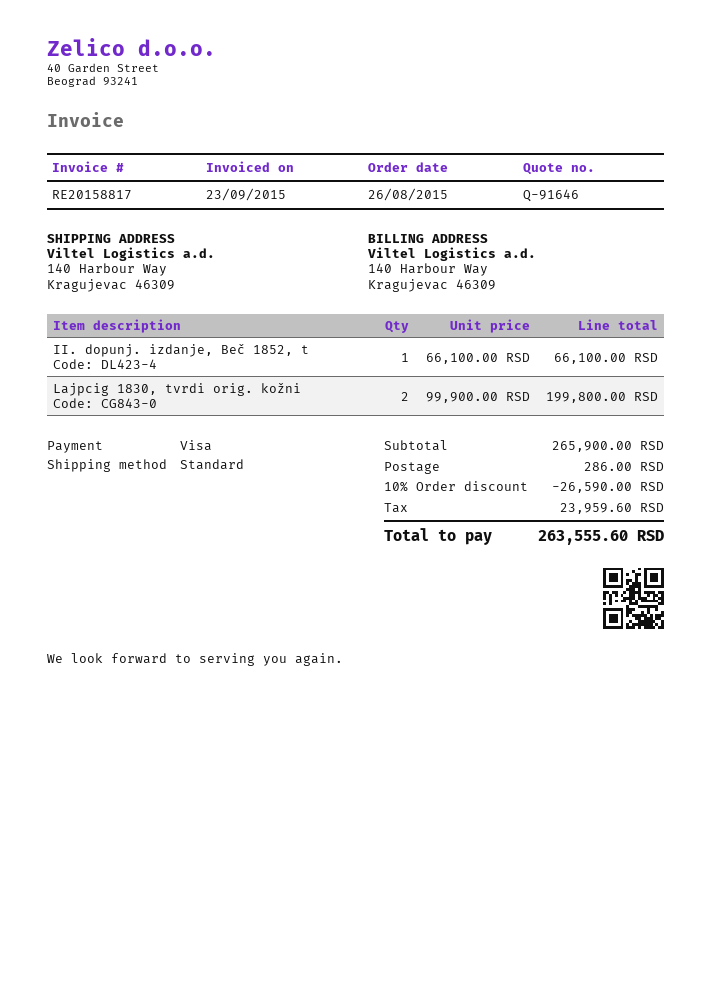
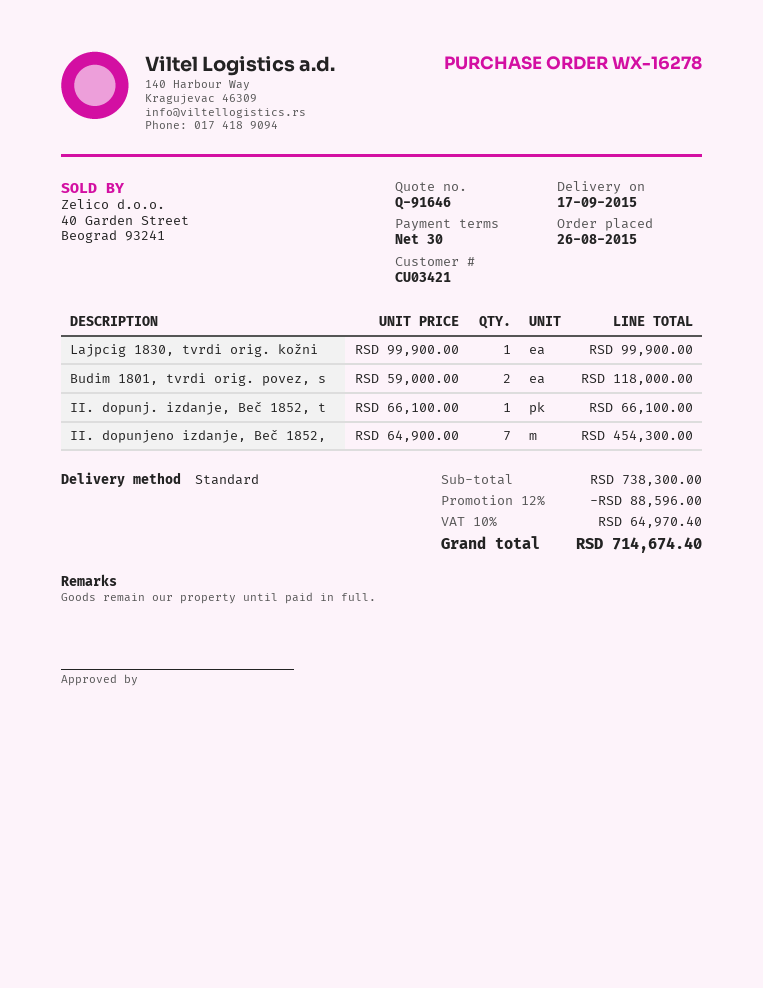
Lajpcig 1830, tvrdi orig. kožni: 2 x 99900.00 = 199800.00 -> 1 x 99900.00 = 99900.00
Budim 1801, tvrdi orig. povez, s: none -> 2 x 59000.00 = 118000.00
II. dopunjeno izdanje, Beč 1852,: none -> 7 x 64900.00 = 454300.00
subtotal: 265900.00 -> 738300.00
discount: 10% = 26590.00 -> 12% = 88596.00
shipping: 286.00 -> none
tax: 23959.60 -> 64970.40
total: 263555.60 -> 714674.40

